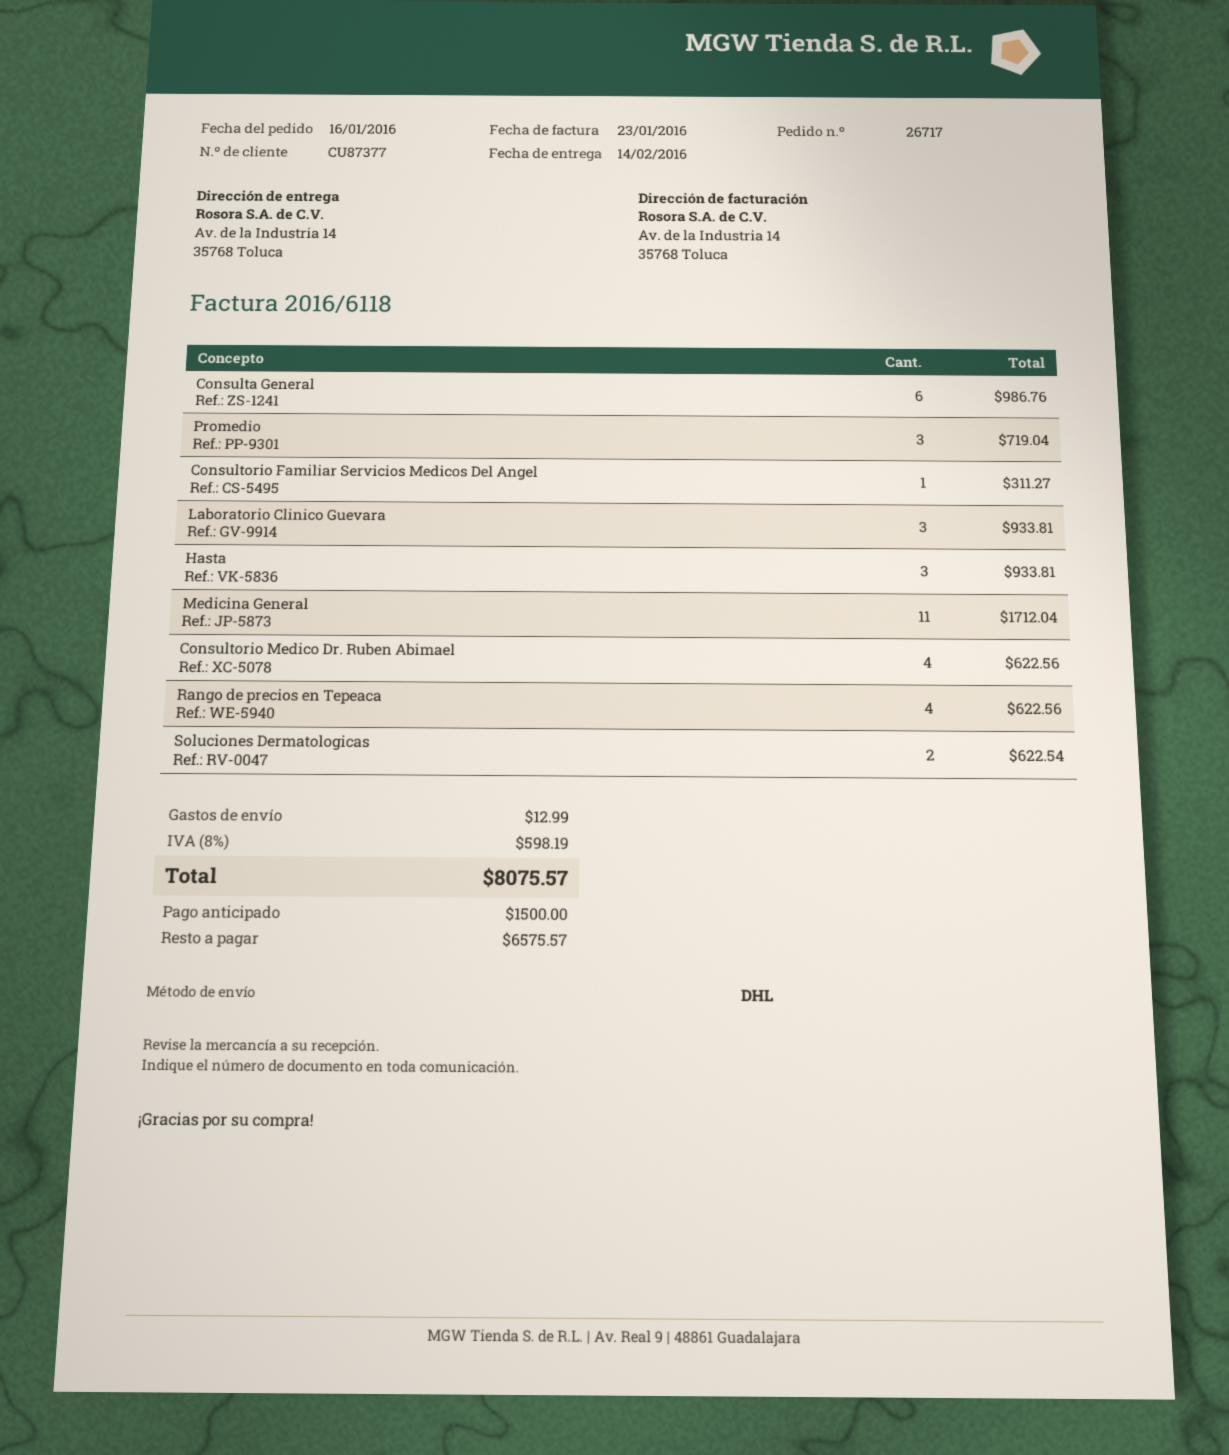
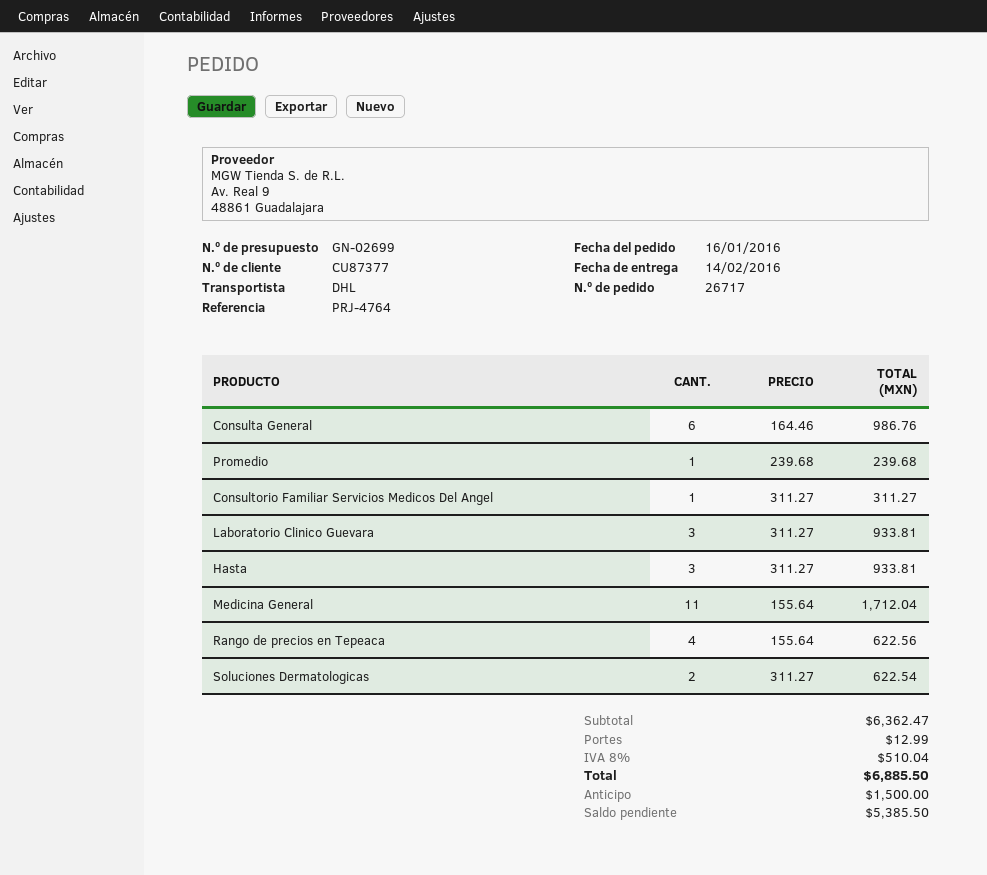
Promedio: 3 for 719.04 -> 1 for 239.68
Consultorio Medico Dr. Ruben Abimael: 4 for 622.56 -> none
tax: 8% = 598.19 -> 8% = 510.04
total: 8075.57 -> 6885.50
balance: 6575.57 -> 5385.50

